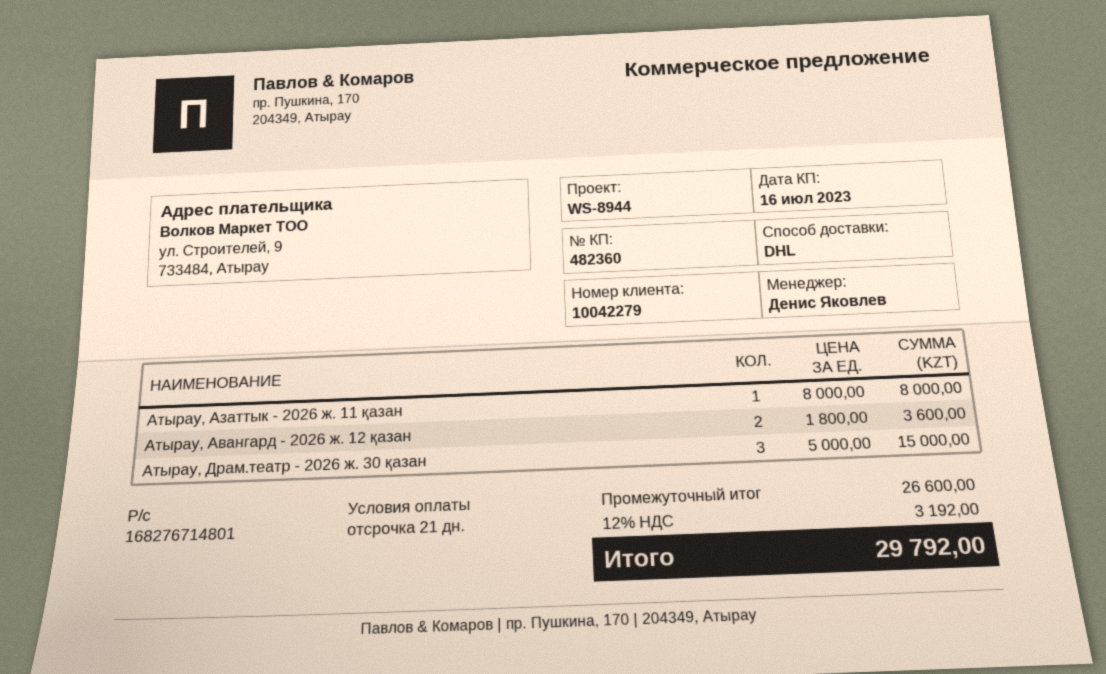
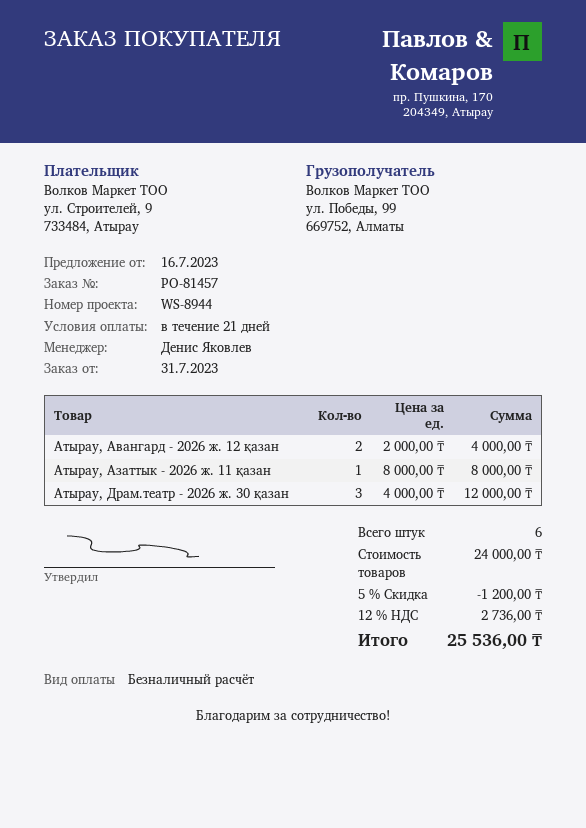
Атырау, Авангард - 2026 ж. 12 қазан: 2 x 1800.00 = 3600.00 -> 2 x 2000.00 = 4000.00
Атырау, Драм.театр - 2026 ж. 30 қазан: 3 x 5000.00 = 15000.00 -> 3 x 4000.00 = 12000.00
subtotal: 26600.00 -> 24000.00
discount: none -> 5% = 1200.00
tax: 12% = 3192.00 -> 12% = 2736.00
total: 29792.00 -> 25536.00

